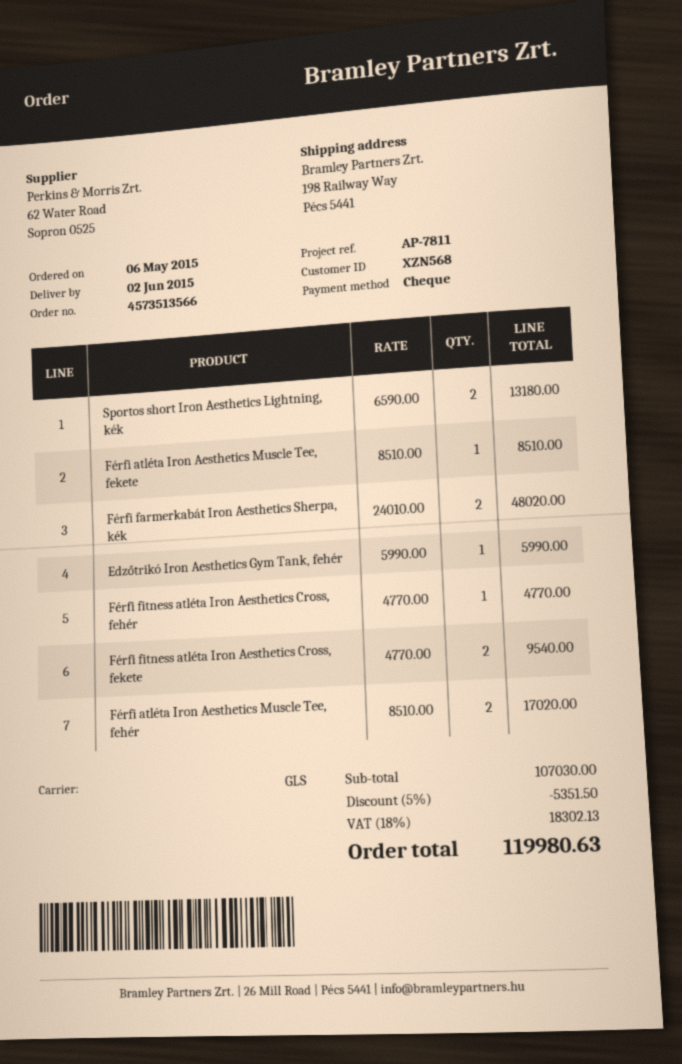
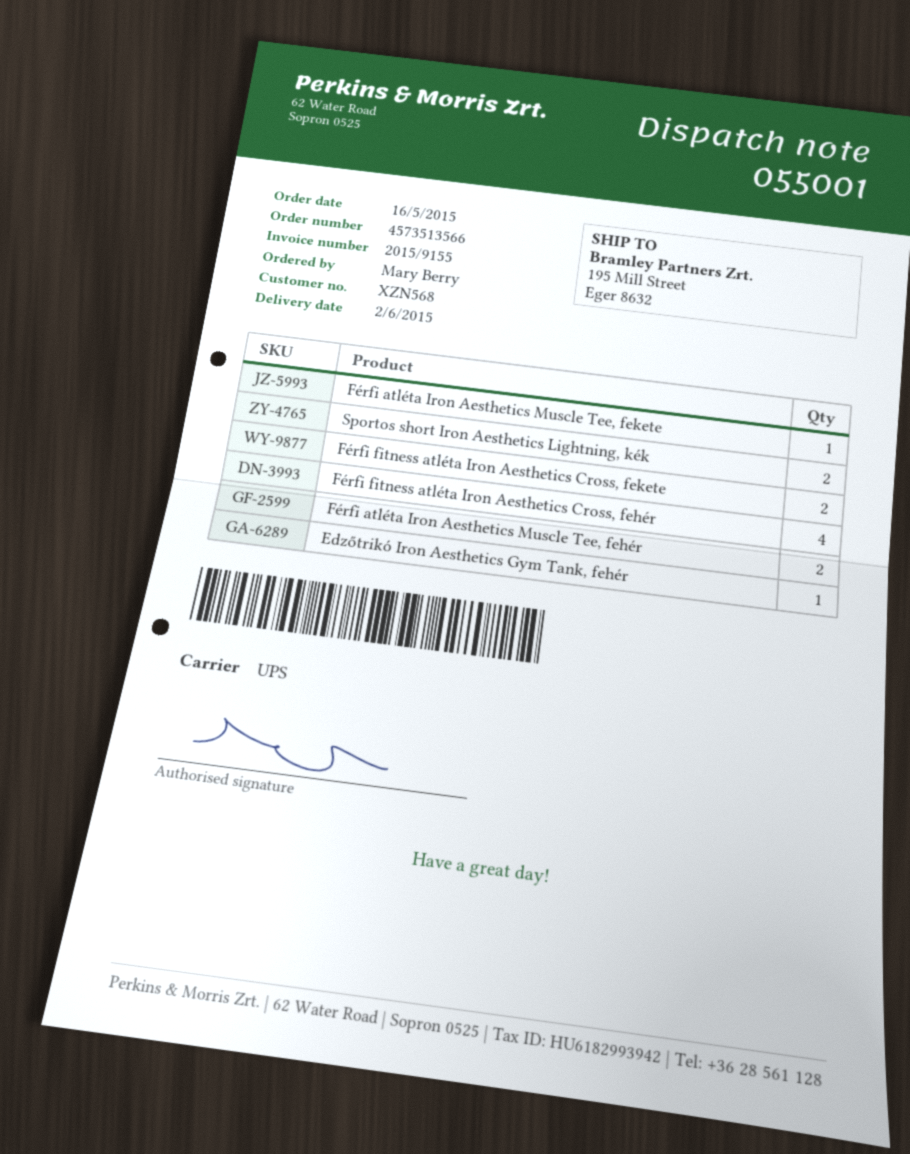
order date: 2015-05-06 -> 2015-05-16
shipping method: GLS -> UPS
ship to: 198 Railway Way, Pécs 5441 -> 195 Mill Street, Eger 8632
Férfi farmerkabát Iron Aesthetics Sherpa, kék: 2 -> none
Férfi fitness atléta Iron Aesthetics Cross, fehér: 1 -> 4

